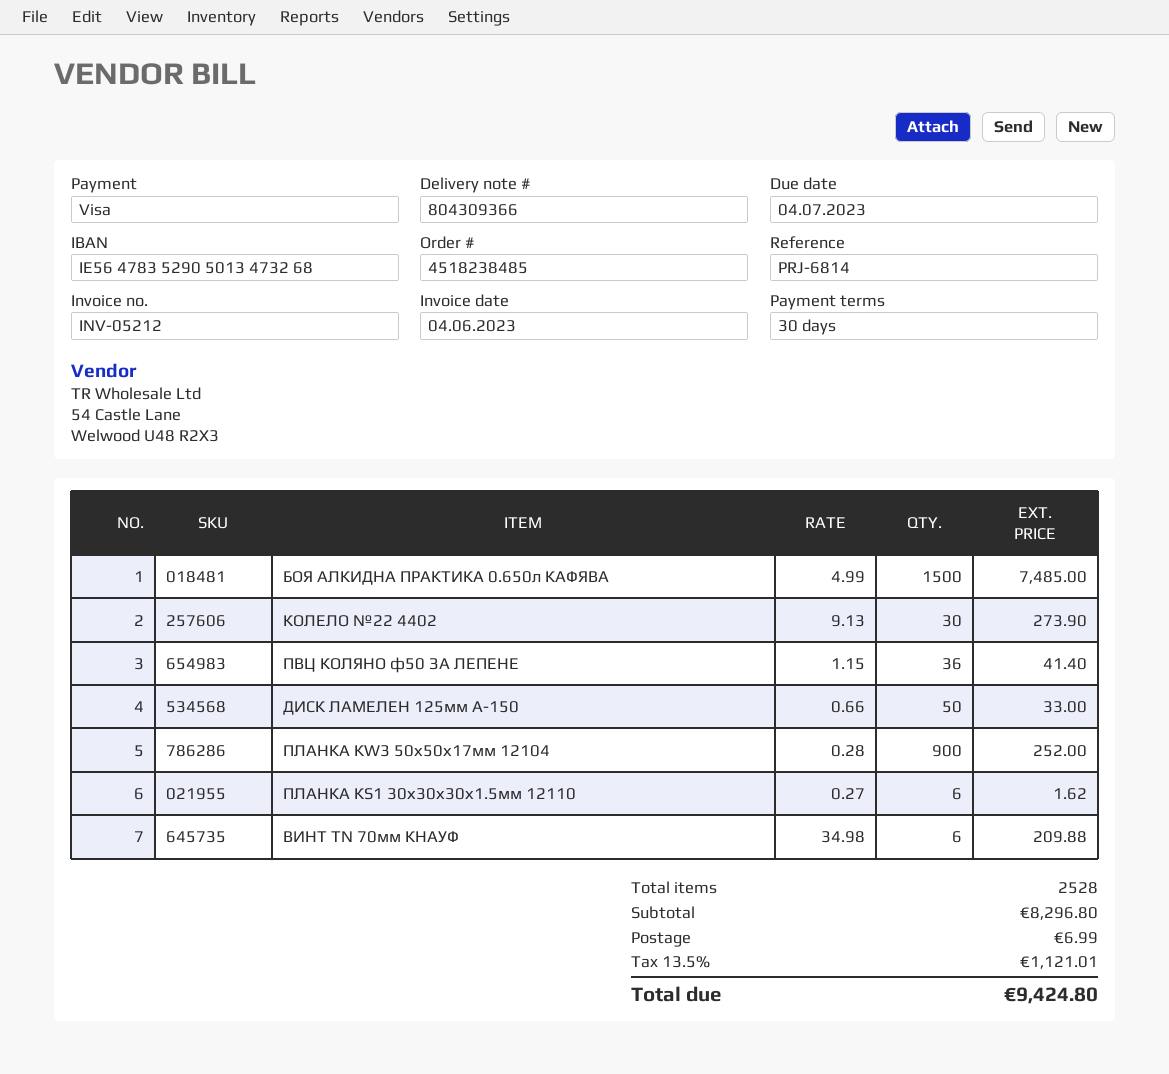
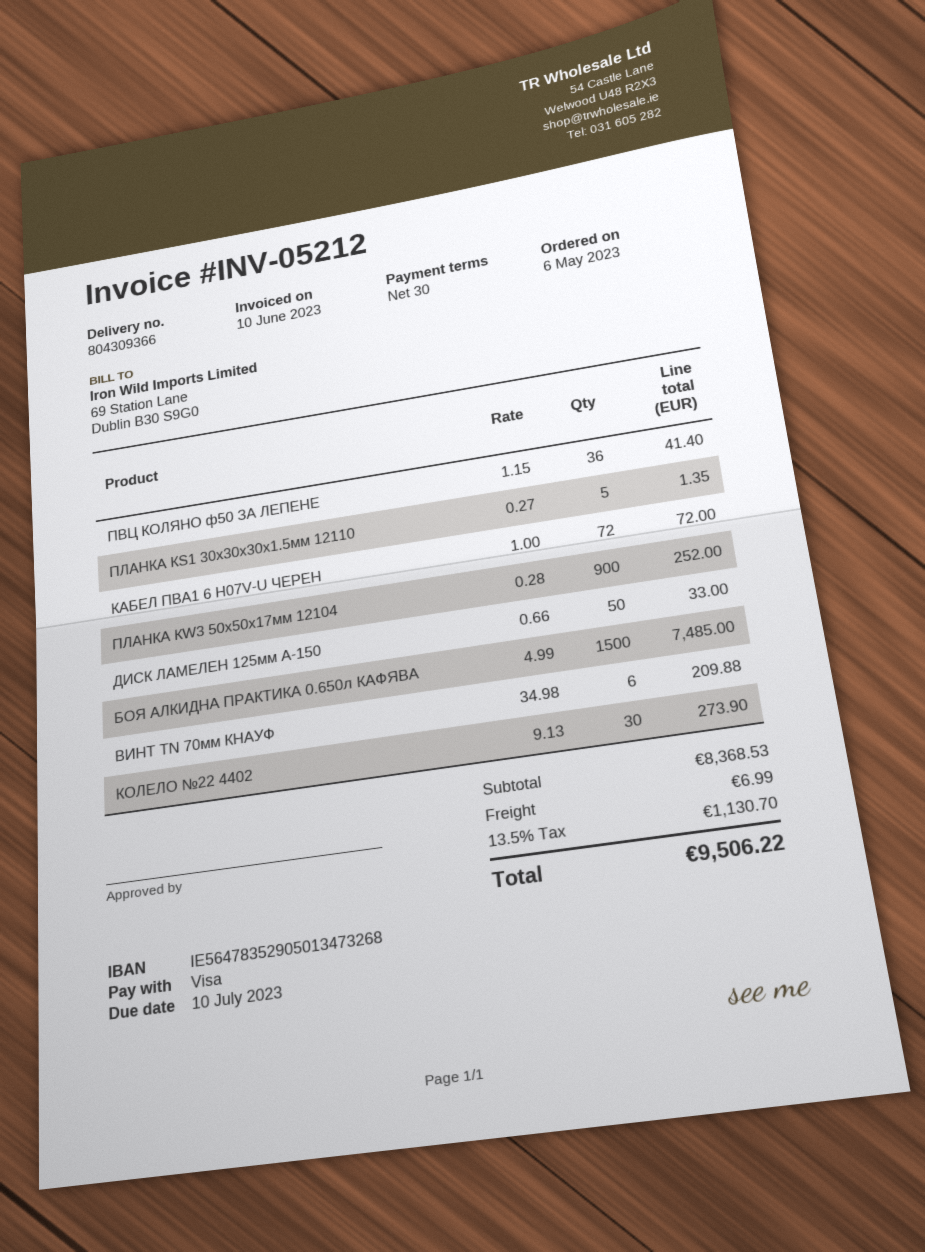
invoice date: 2023-06-04 -> 2023-06-10
due date: 2023-07-04 -> 2023-07-10
ПЛАНКА КS1 30х30х30х1.5мм 12110: 6 x 0.27 = 1.62 -> 5 x 0.27 = 1.35
КАБЕЛ ПВА1 6 H07V-U ЧЕРЕН: none -> 72 x 1.00 = 72.00
subtotal: 8296.80 -> 8368.53
tax: 13.5% = 1121.01 -> 13.5% = 1130.70
total: 9424.80 -> 9506.22

